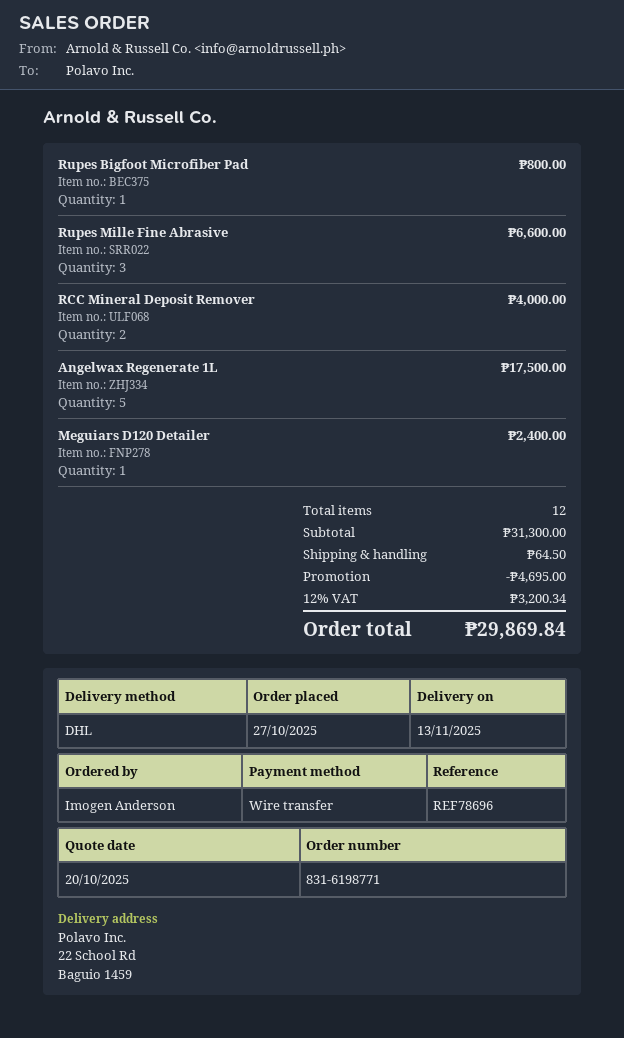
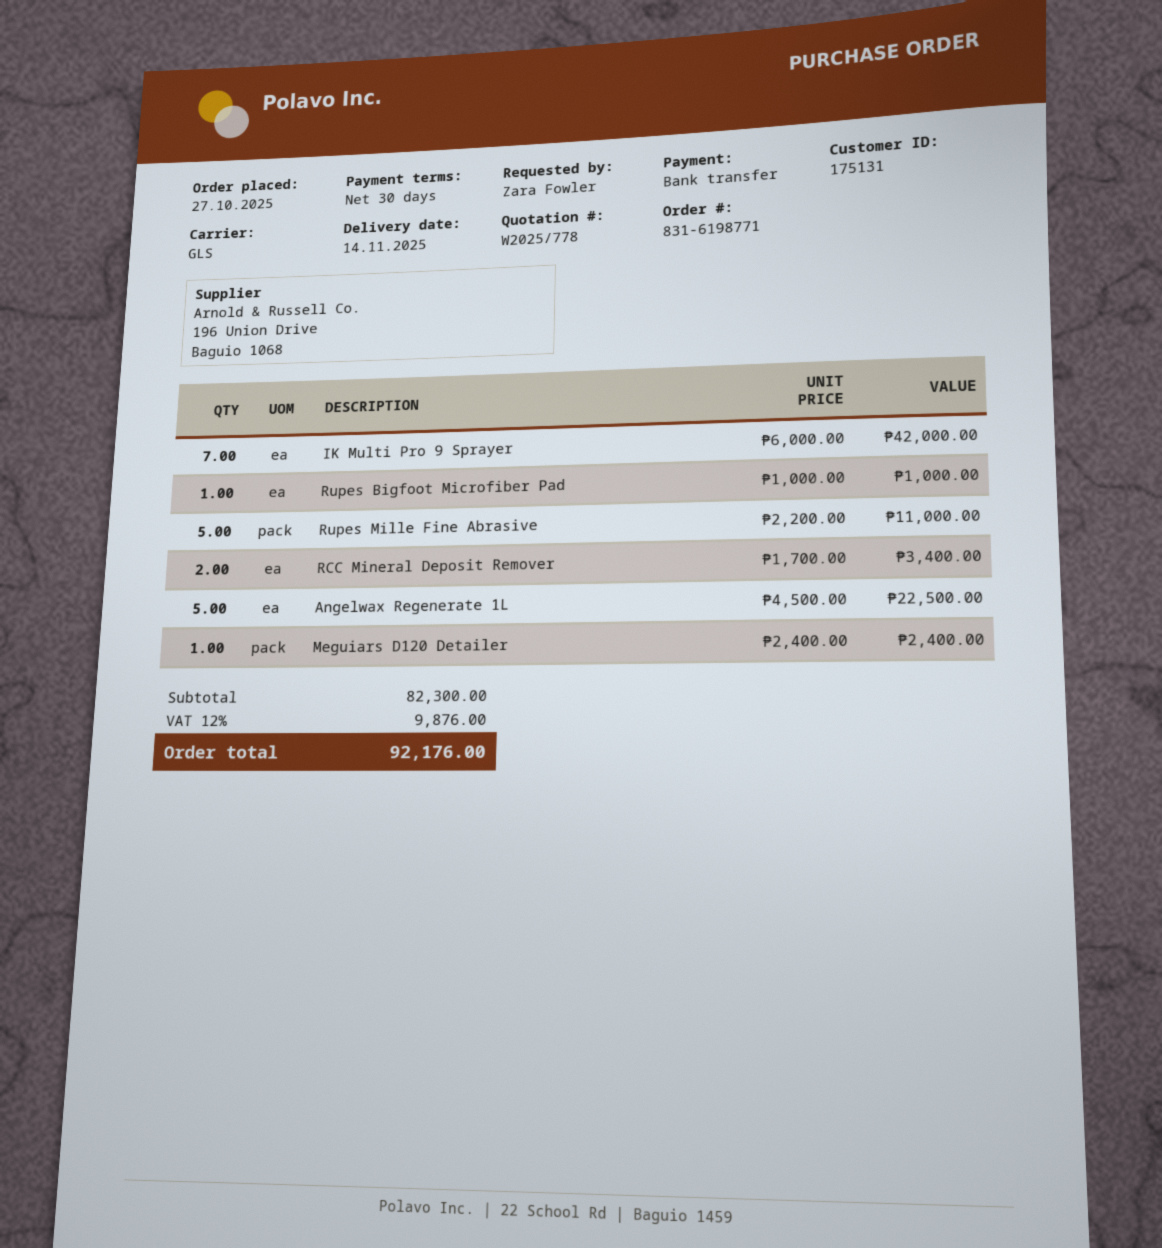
delivery date: 2025-11-13 -> 2025-11-14
ordered by: Imogen Anderson -> Zara Fowler
shipping method: DHL -> GLS
Rupes Bigfoot Microfiber Pad: 1 for 800.00 -> 1 for 1000.00
Rupes Mille Fine Abrasive: 3 for 6600.00 -> 5 for 11000.00
RCC Mineral Deposit Remover: 2 for 4000.00 -> 2 for 3400.00
Angelwax Regenerate 1L: 5 for 17500.00 -> 5 for 22500.00
IK Multi Pro 9 Sprayer: none -> 7 for 42000.00
subtotal: 31300.00 -> 82300.00
discount: 4695.00 -> none
shipping: 64.50 -> none
tax: 12% = 3200.34 -> 12% = 9876.00
total: 29869.84 -> 92176.00

